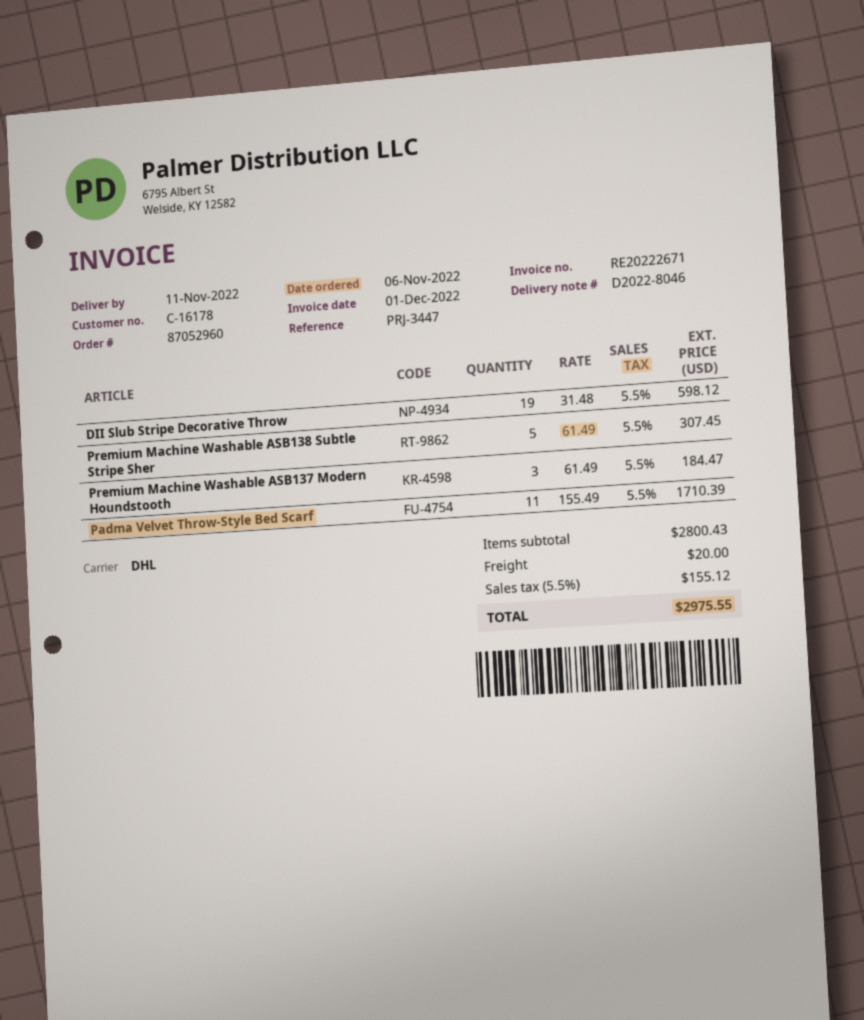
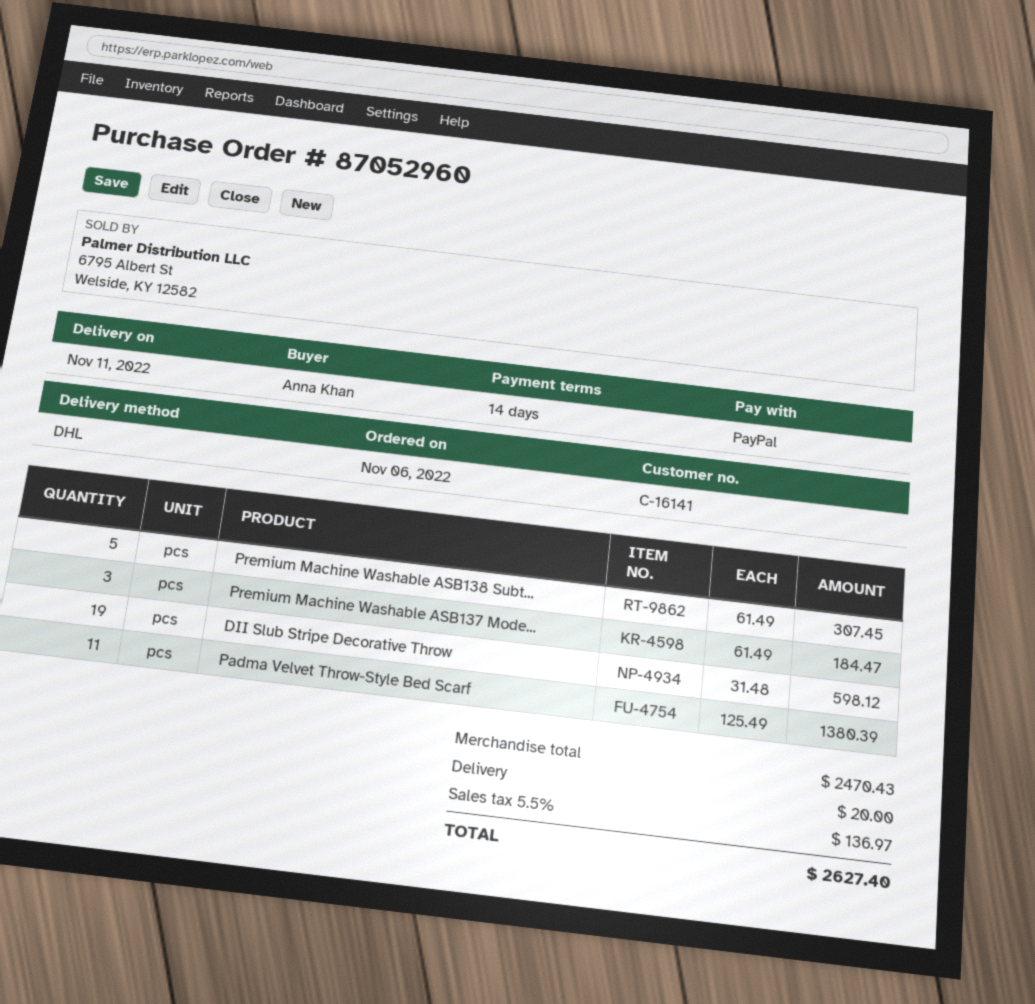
customer number: C-16178 -> C-16141
Padma Velvet Throw-Style Bed Scarf: 11 x 155.49 = 1710.39 -> 11 x 125.49 = 1380.39
subtotal: 2800.43 -> 2470.43
tax: 5.5% = 155.12 -> 5.5% = 136.97
total: 2975.55 -> 2627.40

